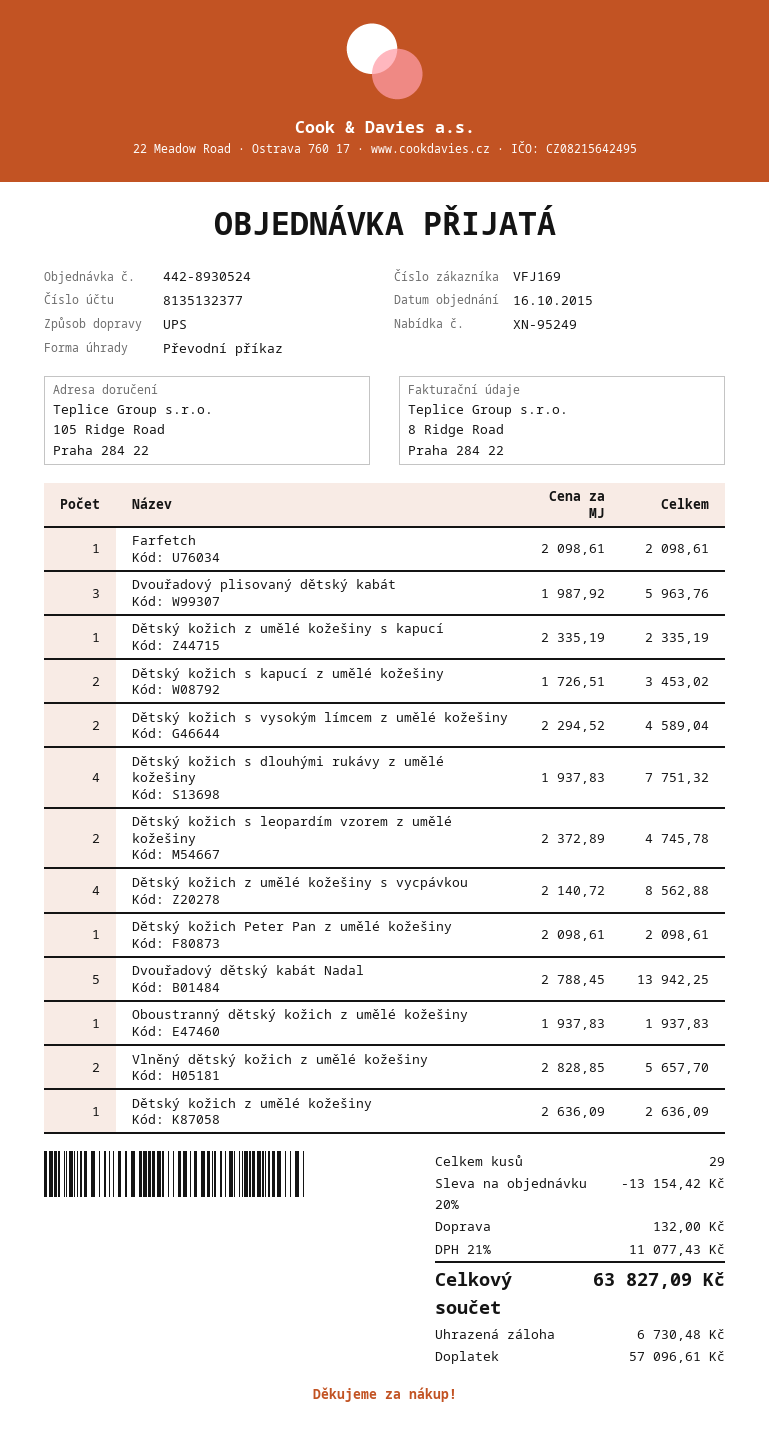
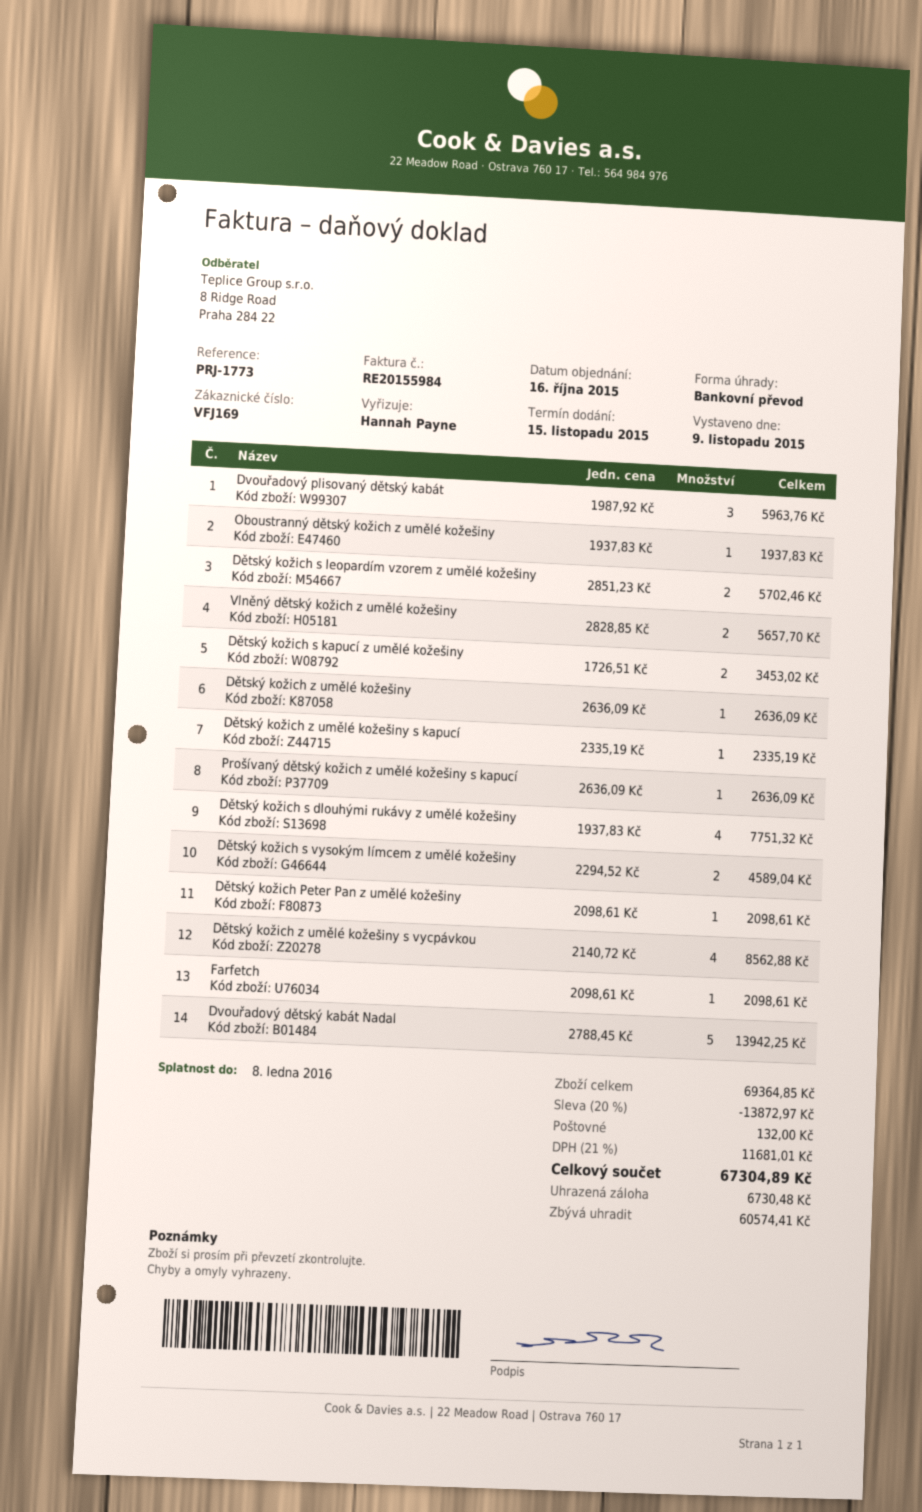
Dětský kožich s leopardím vzorem z umělé kožešiny: 2 x 2372.89 = 4745.78 -> 2 x 2851.23 = 5702.46
Prošívaný dětský kožich z umělé kožešiny s kapucí: none -> 1 x 2636.09 = 2636.09
discount: 20% = 13154.42 -> 20% = 13872.97
tax: 21% = 11077.43 -> 21% = 11681.01
total: 63827.09 -> 67304.89
balance: 57096.61 -> 60574.41

